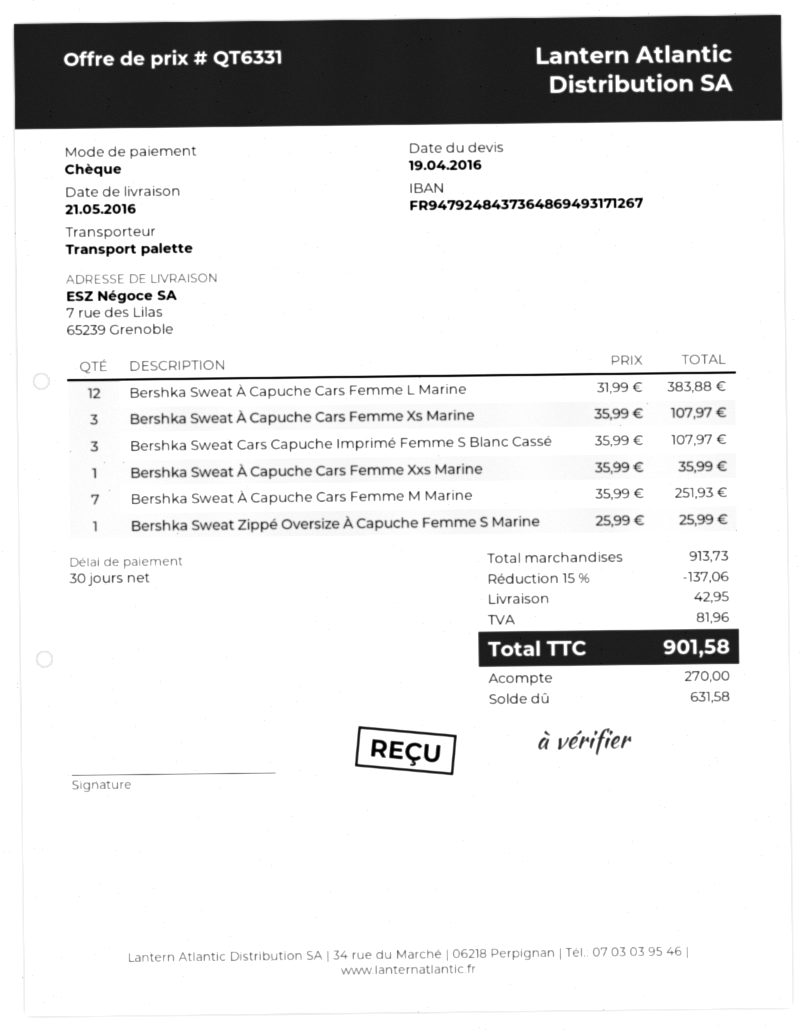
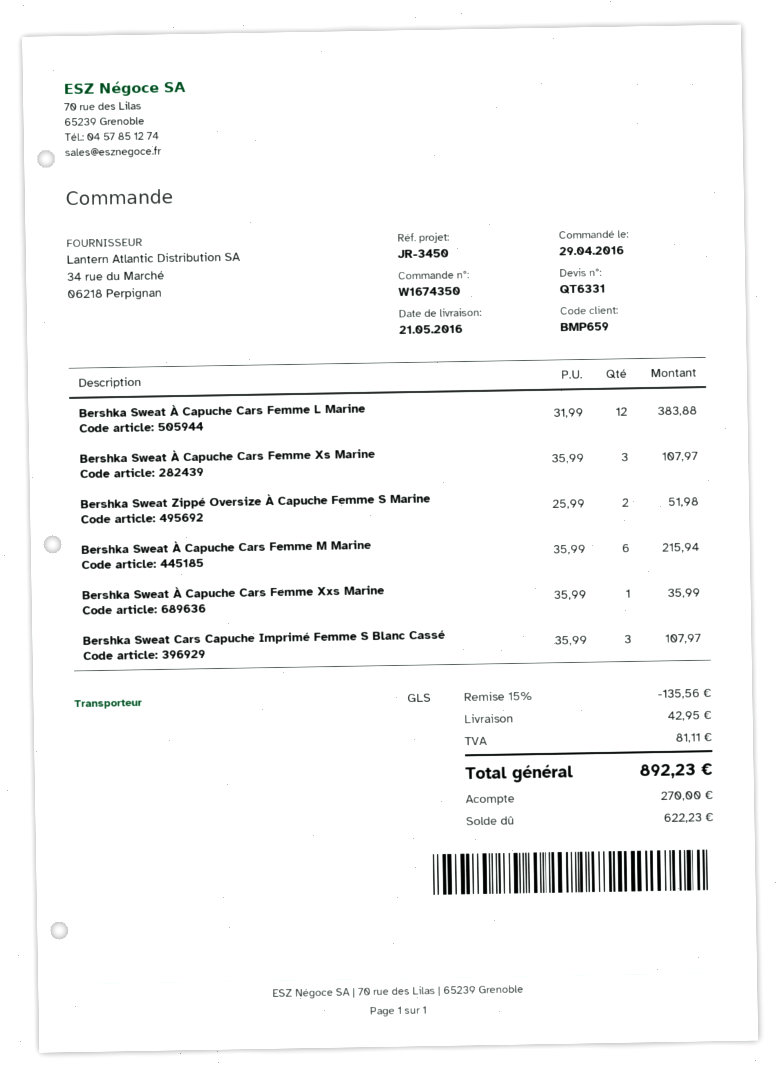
shipping method: pallet freight -> GLS
Bershka Sweat À Capuche Cars Femme M Marine: 7 x 35.99 = 251.93 -> 6 x 35.99 = 215.94
Bershka Sweat Zippé Oversize À Capuche Femme S Marine: 1 x 25.99 = 25.99 -> 2 x 25.99 = 51.98
discount: 15% = 137.06 -> 15% = 135.56
tax: 81.96 -> 81.11
total: 901.58 -> 892.23
balance: 631.58 -> 622.23

